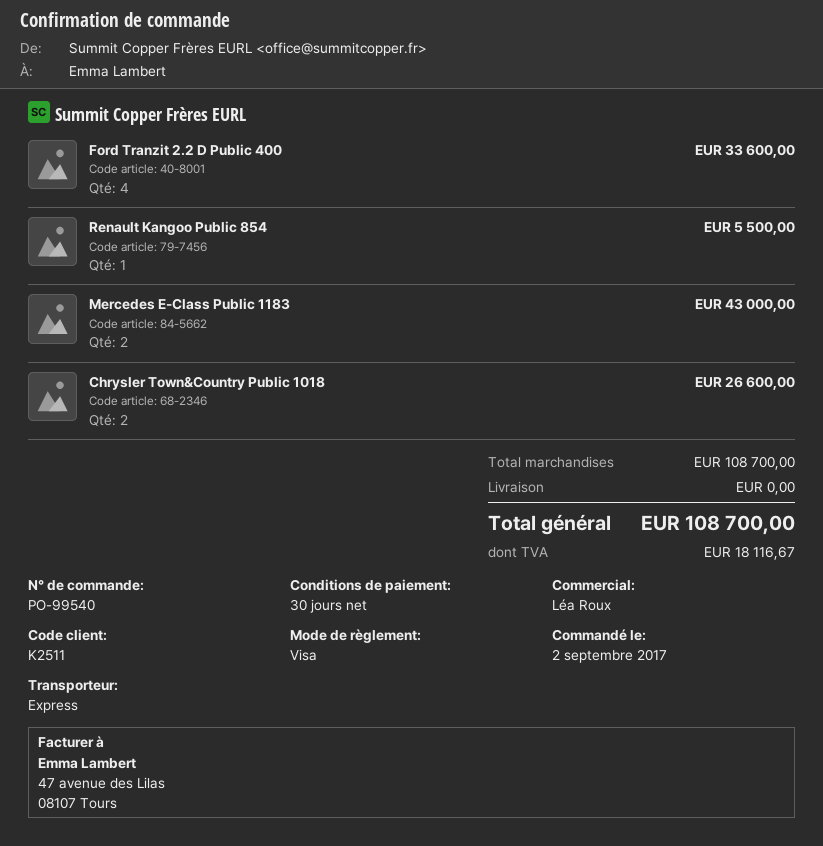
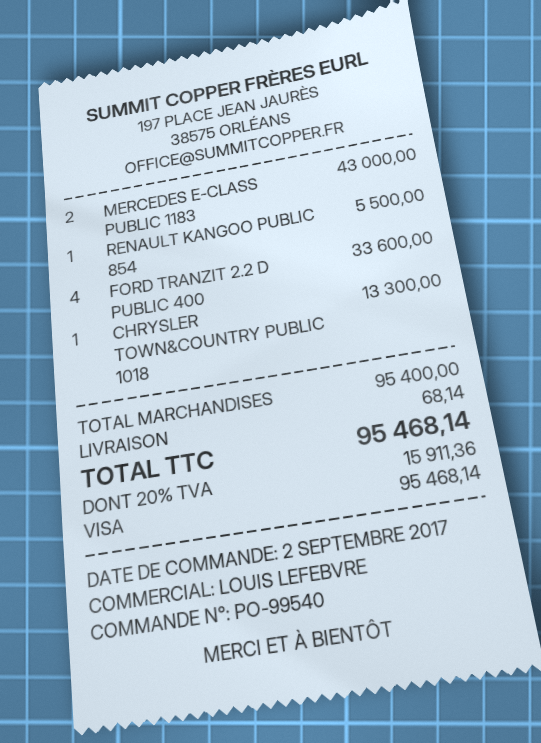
sales rep: Léa Roux -> LOUIS LEFEBVRE
Chrysler Town&Country Public 1018: 2 for 26600.00 -> 1 for 13300.00
subtotal: 108700.00 -> 95400.00
shipping: 0.00 -> 68.14
tax: 18116.67 -> 15911.36
total: 108700.00 -> 95468.14

